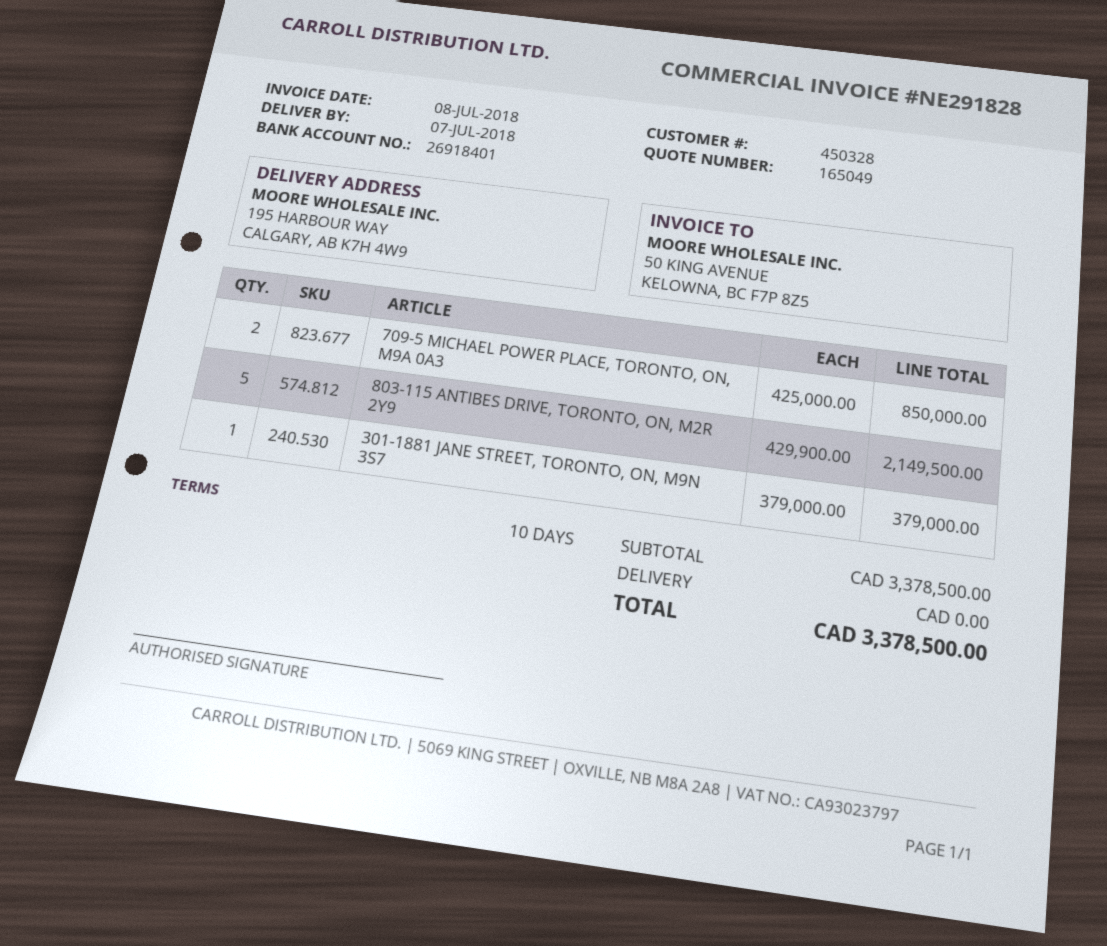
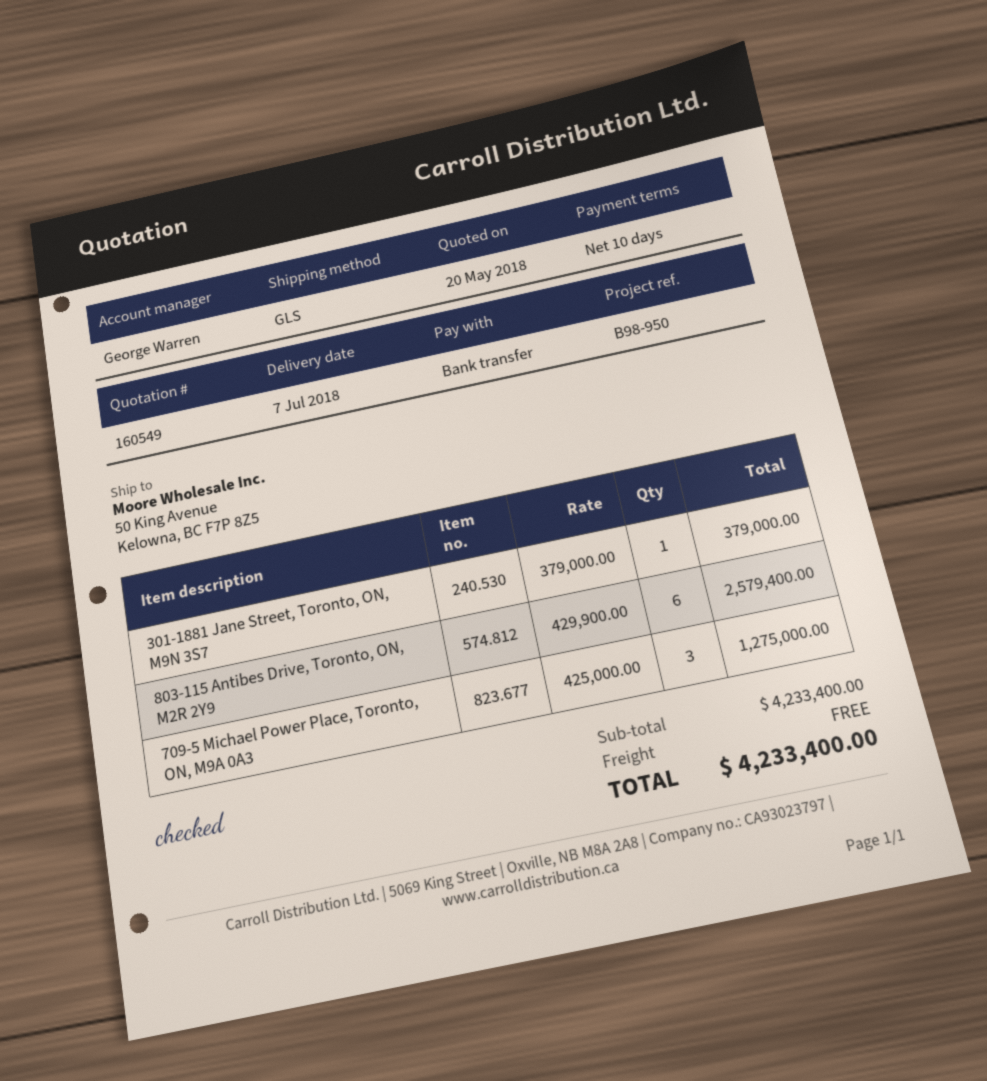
quote number: 165049 -> 160549
ship to: 195 HARBOUR WAY, CALGARY, AB K7H 4W9 -> 50 King Avenue, Kelowna, BC F7P 8Z5
709-5 MICHAEL POWER PLACE, TORONTO, ON, M9A 0A3: 2 x 425000.00 = 850000.00 -> 3 x 425000.00 = 1275000.00
803-115 ANTIBES DRIVE, TORONTO, ON, M2R 2Y9: 5 x 429900.00 = 2149500.00 -> 6 x 429900.00 = 2579400.00
subtotal: 3378500.00 -> 4233400.00
total: 3378500.00 -> 4233400.00

